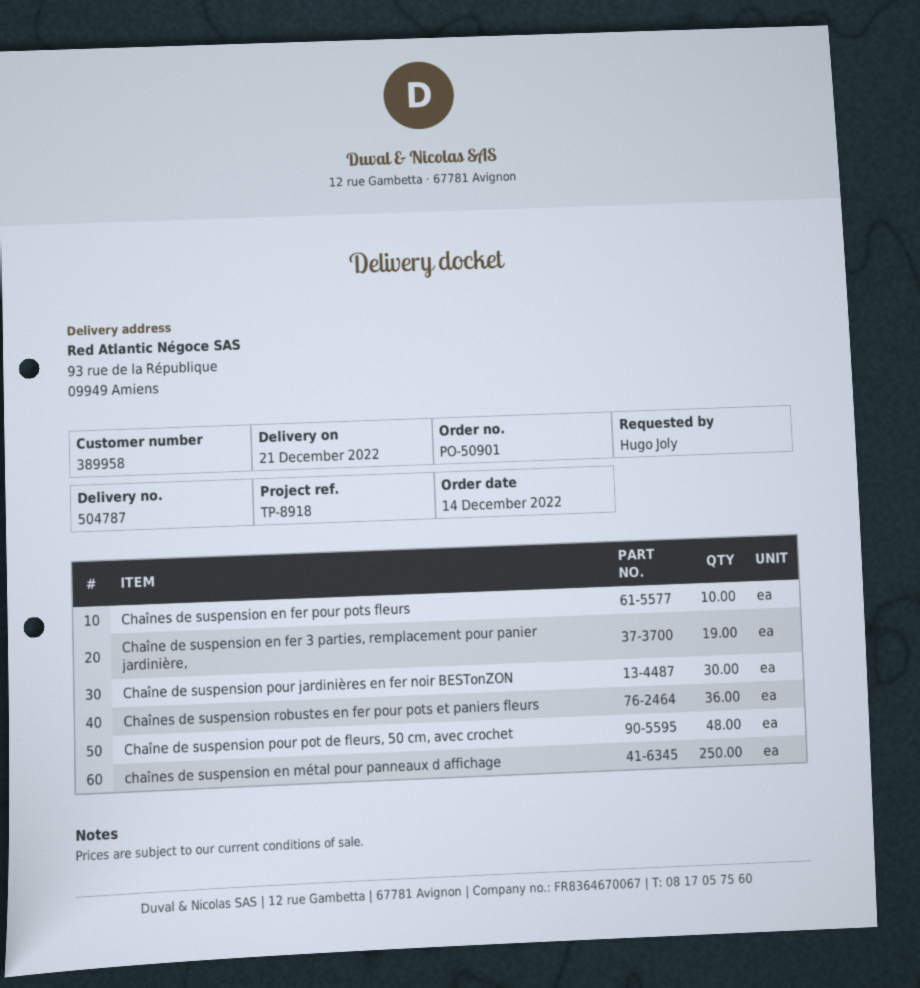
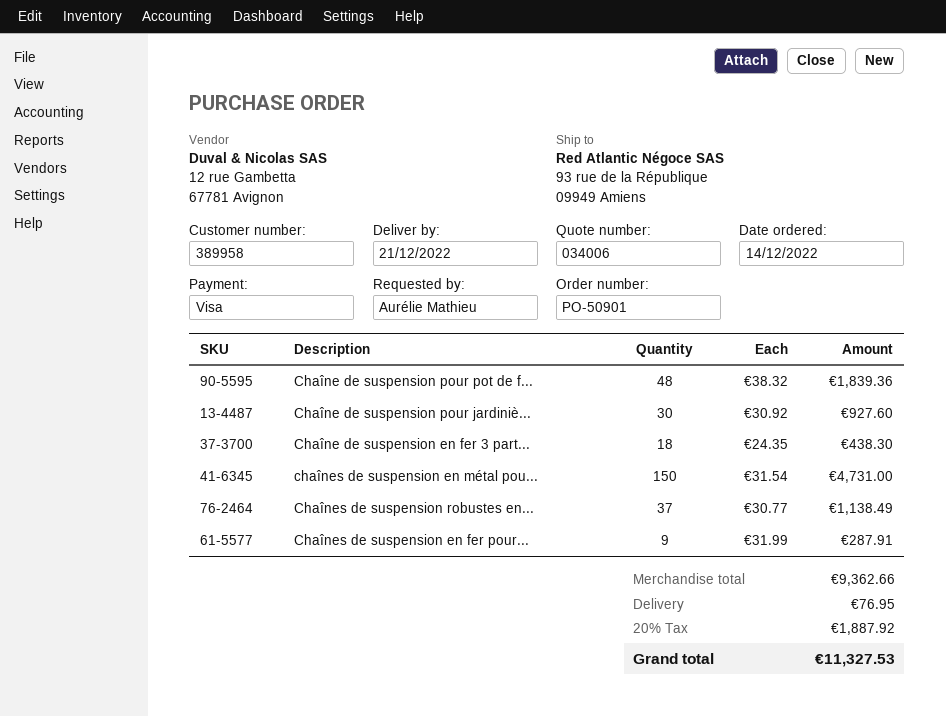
ordered by: Hugo Joly -> Aurélie Mathieu
Chaînes de suspension en fer pour pots fleurs: 10 -> 9
Chaîne de suspension en fer 3 parties, remplacement pour panier jardinière,: 19 -> 18
Chaînes de suspension robustes en fer pour pots et paniers fleurs: 36 -> 37
chaînes de suspension en métal pour panneaux d affichage: 250 -> 150

